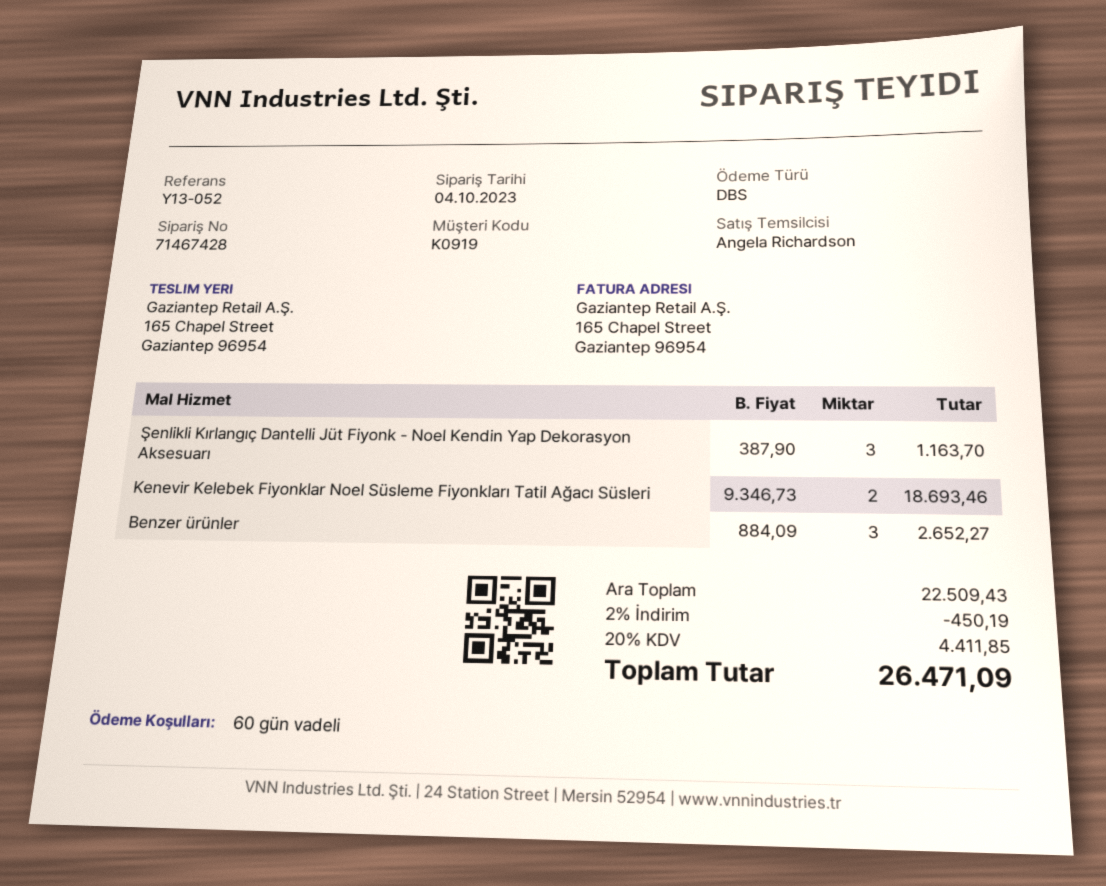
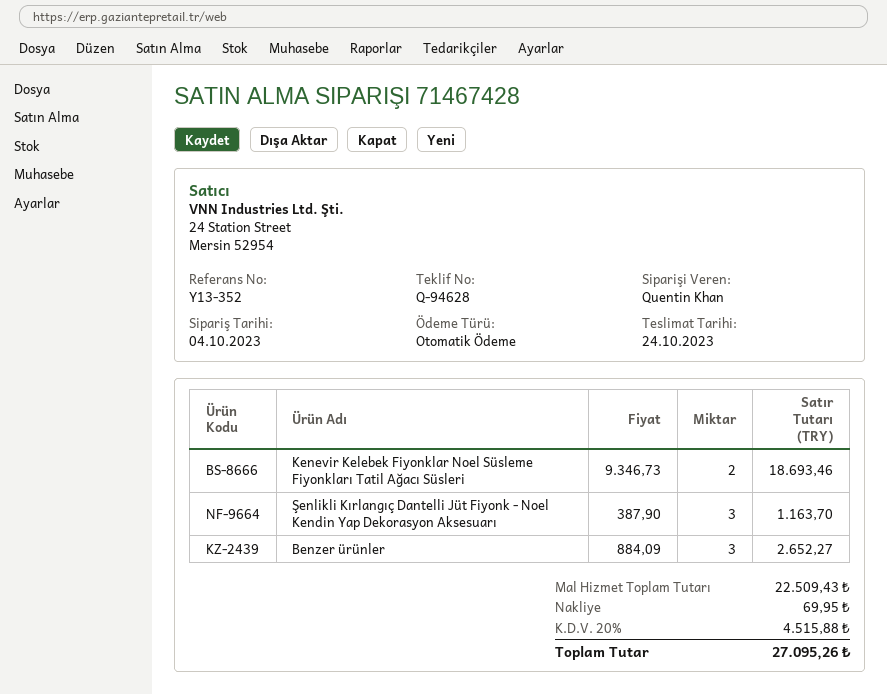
reference: Y13-052 -> Y13-352
discount: 2% = 450.19 -> none
shipping: none -> 69.95
tax: 20% = 4411.85 -> 20% = 4515.88
total: 26471.09 -> 27095.26

